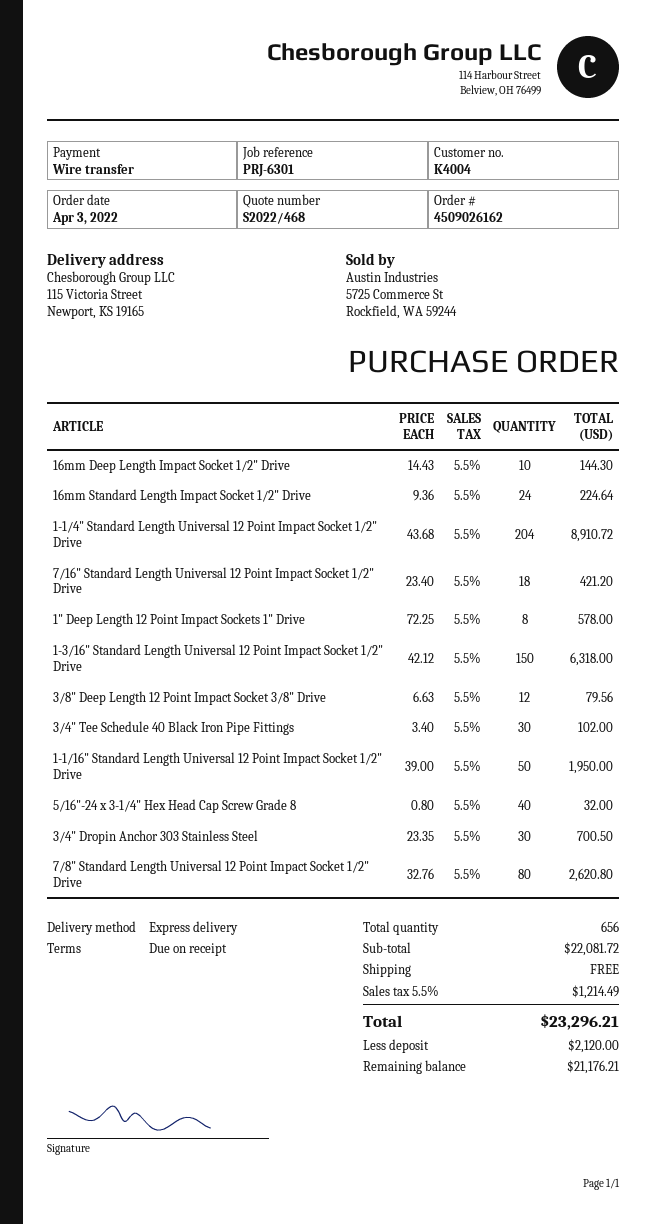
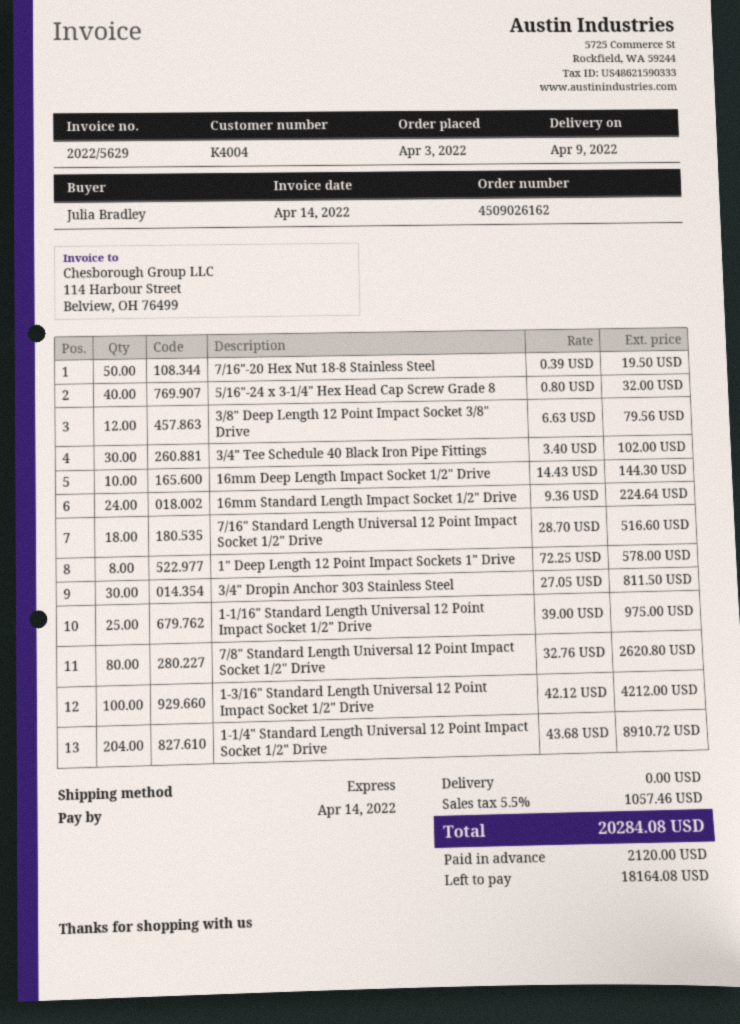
7/16" Standard Length Universal 12 Point Impact Socket 1/2" Drive: 18 x 23.40 = 421.20 -> 18 x 28.70 = 516.60
1-3/16" Standard Length Universal 12 Point Impact Socket 1/2" Drive: 150 x 42.12 = 6318.00 -> 100 x 42.12 = 4212.00
1-1/16" Standard Length Universal 12 Point Impact Socket 1/2" Drive: 50 x 39.00 = 1950.00 -> 25 x 39.00 = 975.00
3/4" Dropin Anchor 303 Stainless Steel: 30 x 23.35 = 700.50 -> 30 x 27.05 = 811.50
7/16"-20 Hex Nut 18-8 Stainless Steel: none -> 50 x 0.39 = 19.50
tax: 5.5% = 1214.49 -> 5.5% = 1057.46
total: 23296.21 -> 20284.08
balance: 21176.21 -> 18164.08

